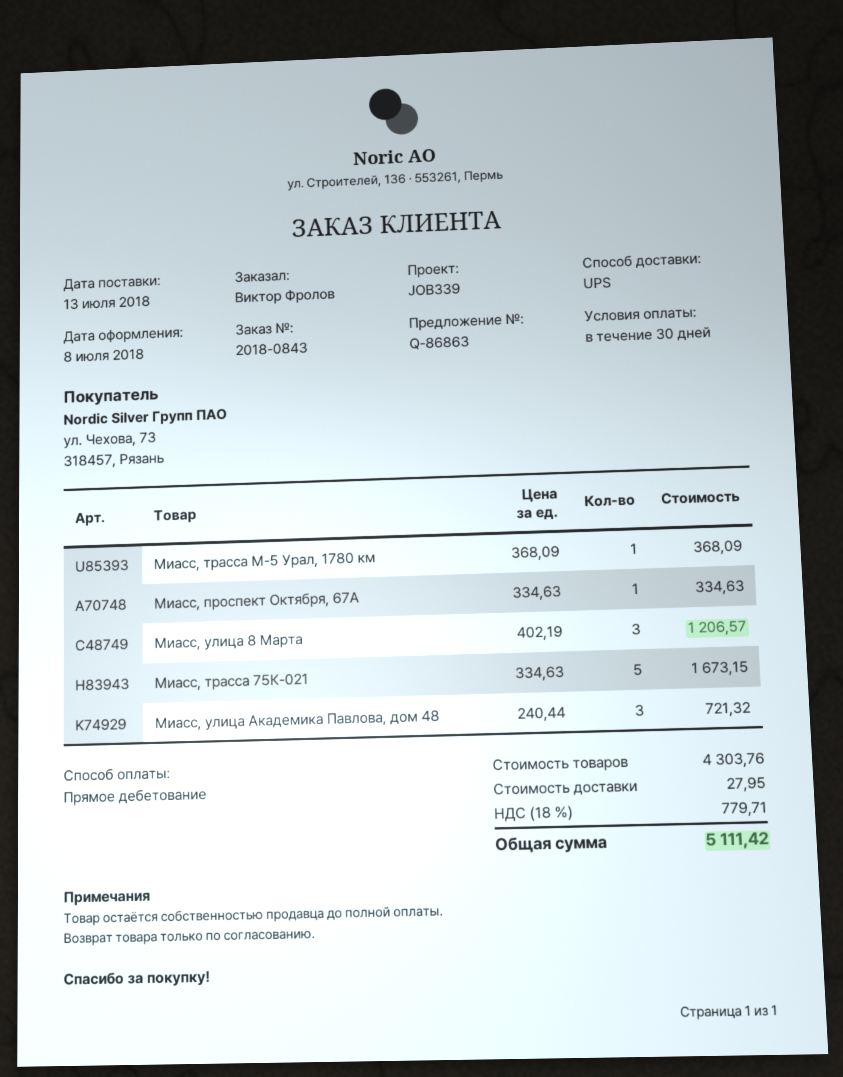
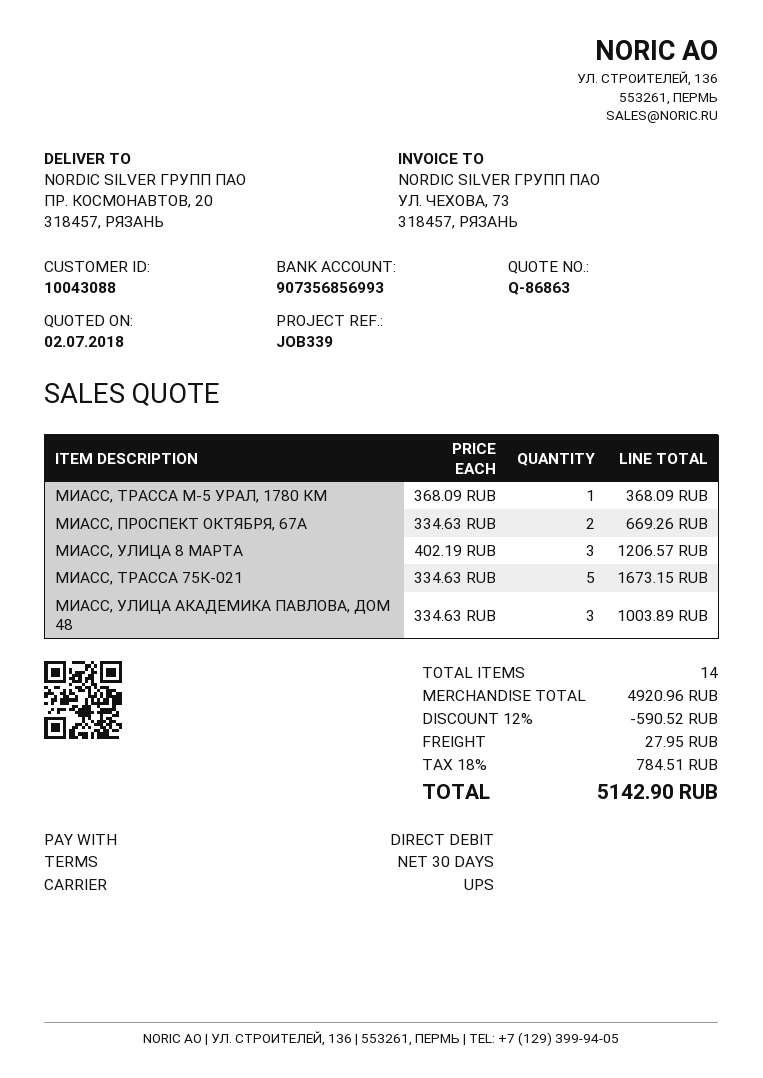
Миасс, проспект Октября, 67А: 1 x 334.63 = 334.63 -> 2 x 334.63 = 669.26
Миасс, улица Академика Павлова, дом 48: 3 x 240.44 = 721.32 -> 3 x 334.63 = 1003.89
subtotal: 4303.76 -> 4920.96
discount: none -> 12% = 590.52
tax: 18% = 779.71 -> 18% = 784.51
total: 5111.42 -> 5142.90

